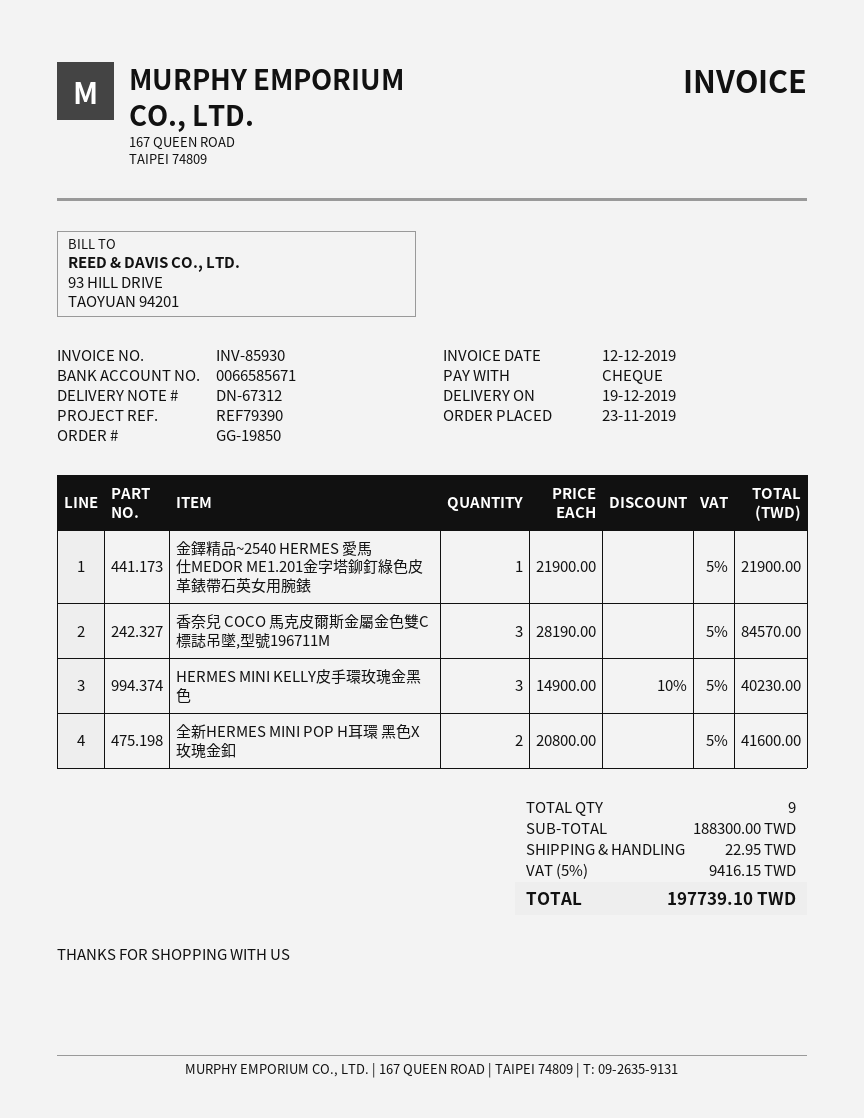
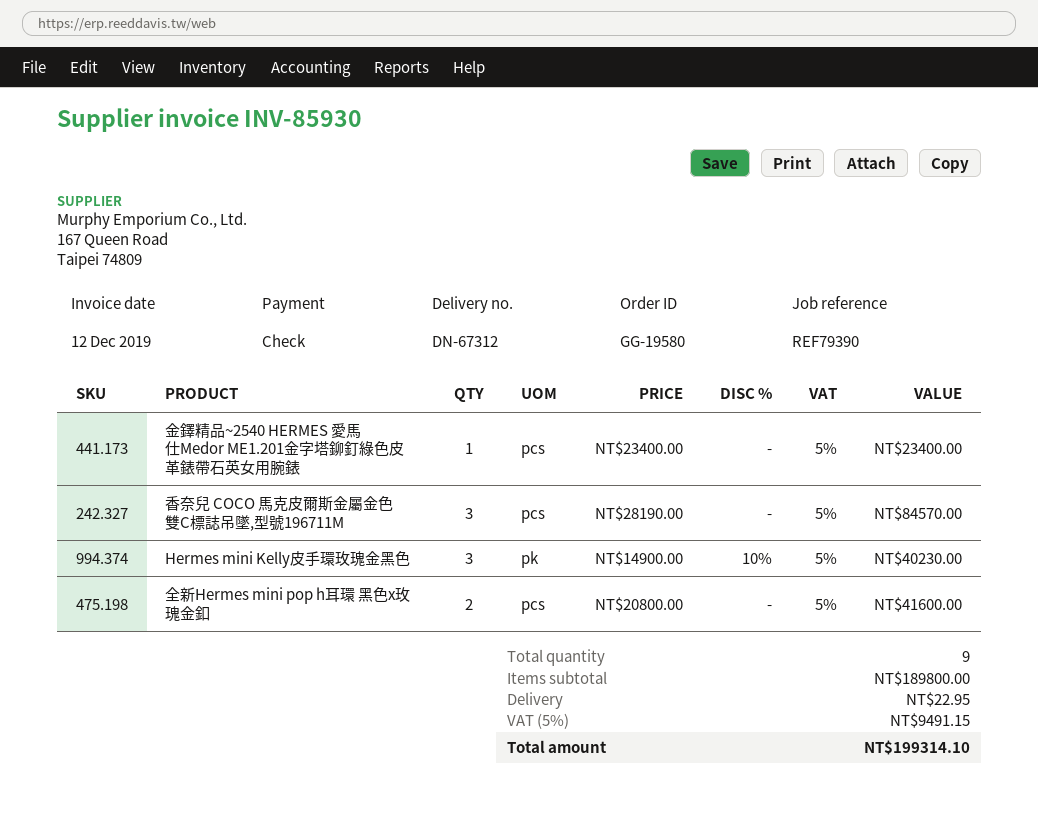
order number: GG-19850 -> GG-19580
金鐸精品~2540 HERMES 愛馬仕MEDOR ME1.201金字塔鉚釘綠色皮革錶帶石英女用腕錶: 1 x 21900.00 = 21900.00 -> 1 x 23400.00 = 23400.00
subtotal: 188300.00 -> 189800.00
tax: 5% = 9416.15 -> 5% = 9491.15
total: 197739.10 -> 199314.10

